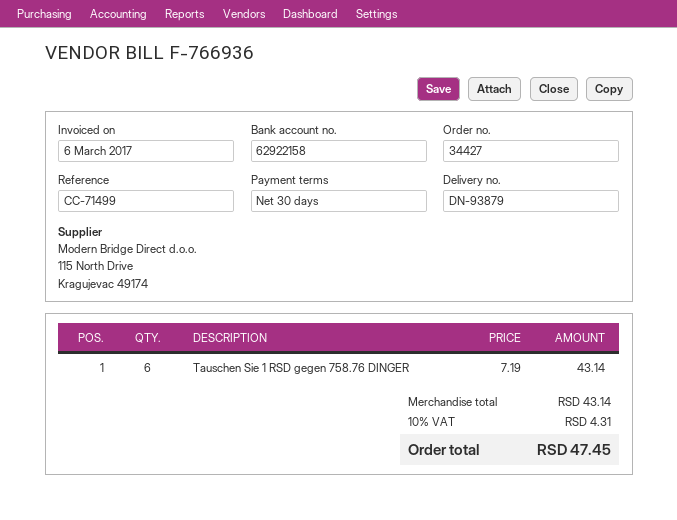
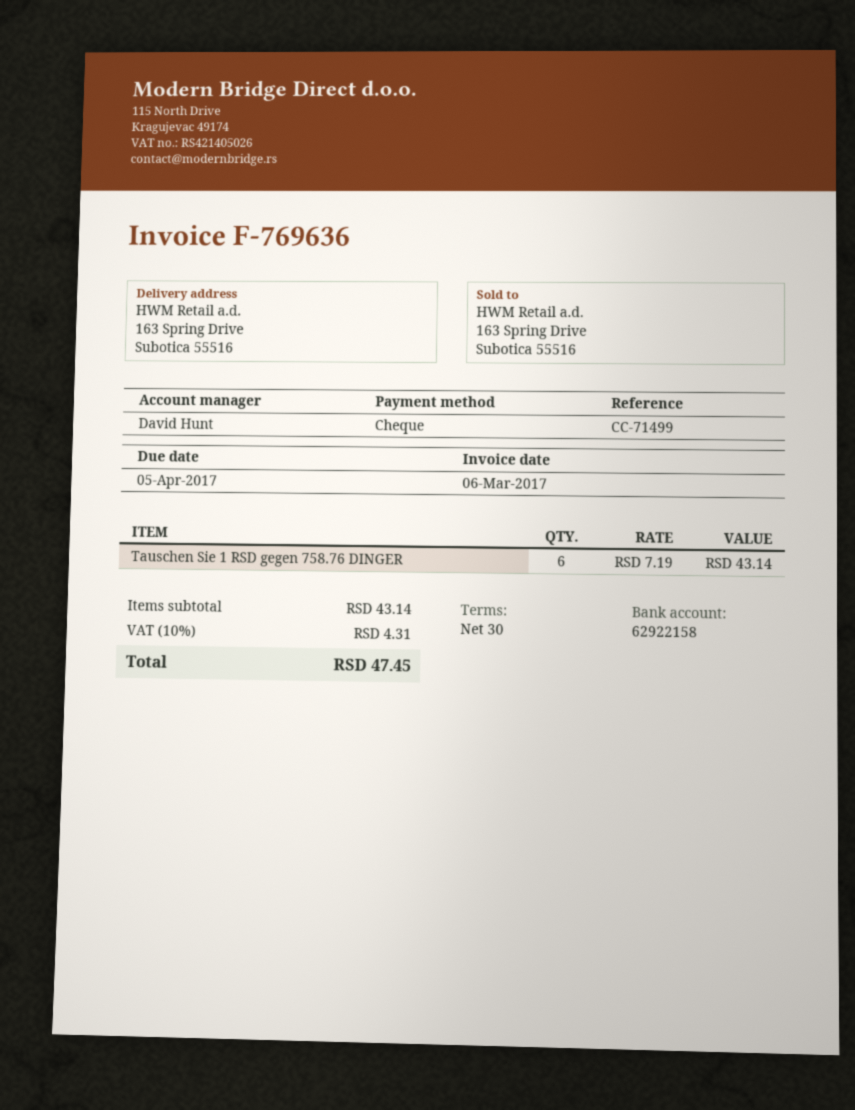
invoice number: F-766936 -> F-769636

